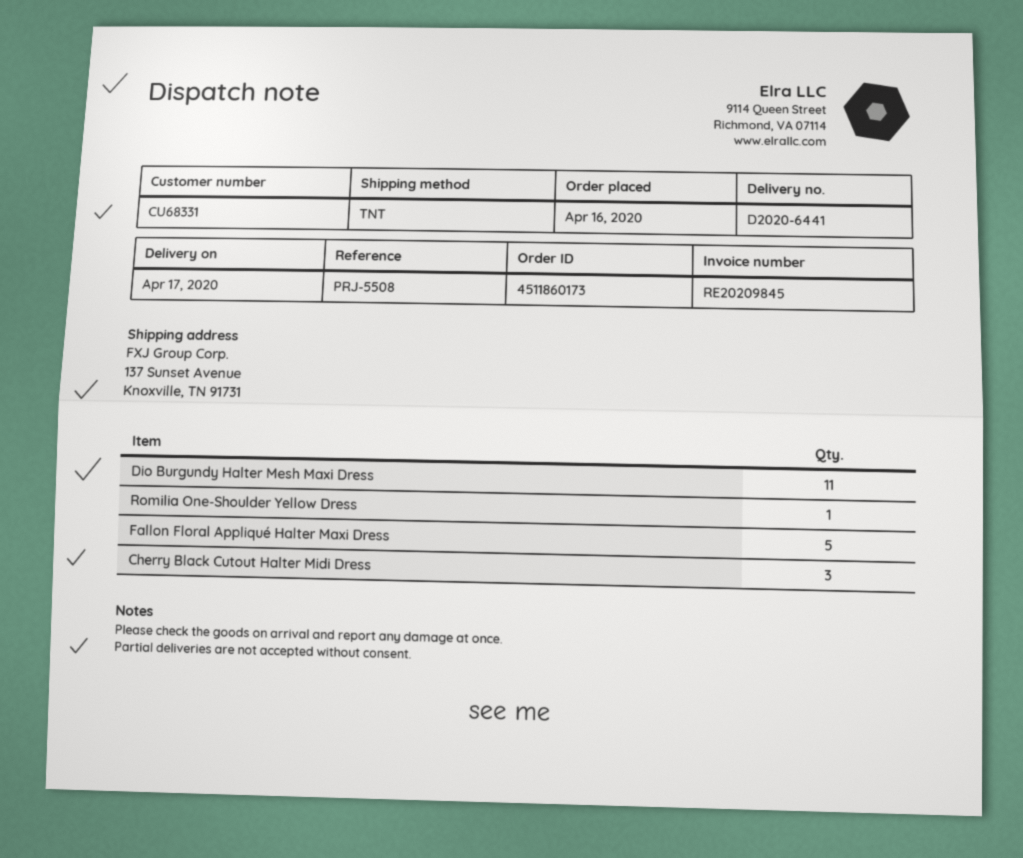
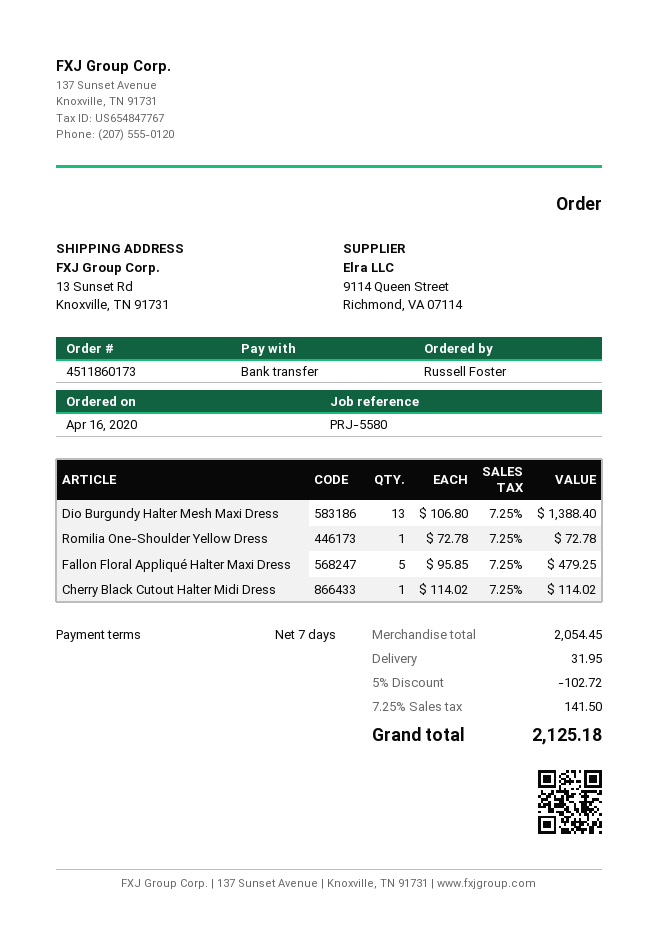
reference: PRJ-5508 -> PRJ-5580
ship to: 137 Sunset Avenue, Knoxville, TN 91731 -> 13 Sunset Rd, Knoxville, TN 91731
Dio Burgundy Halter Mesh Maxi Dress: 11 -> 13
Cherry Black Cutout Halter Midi Dress: 3 -> 1

